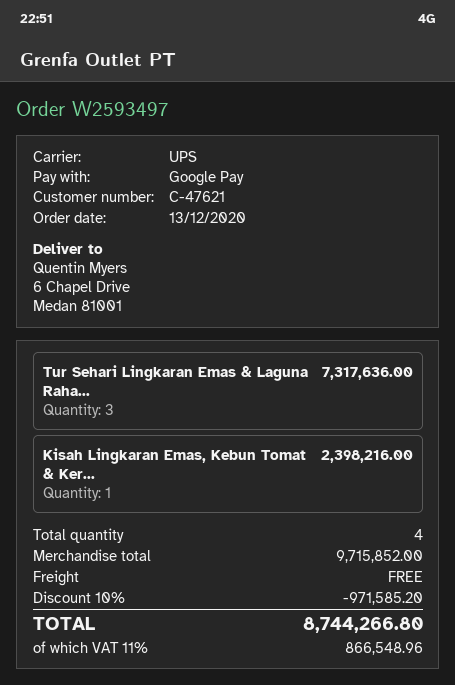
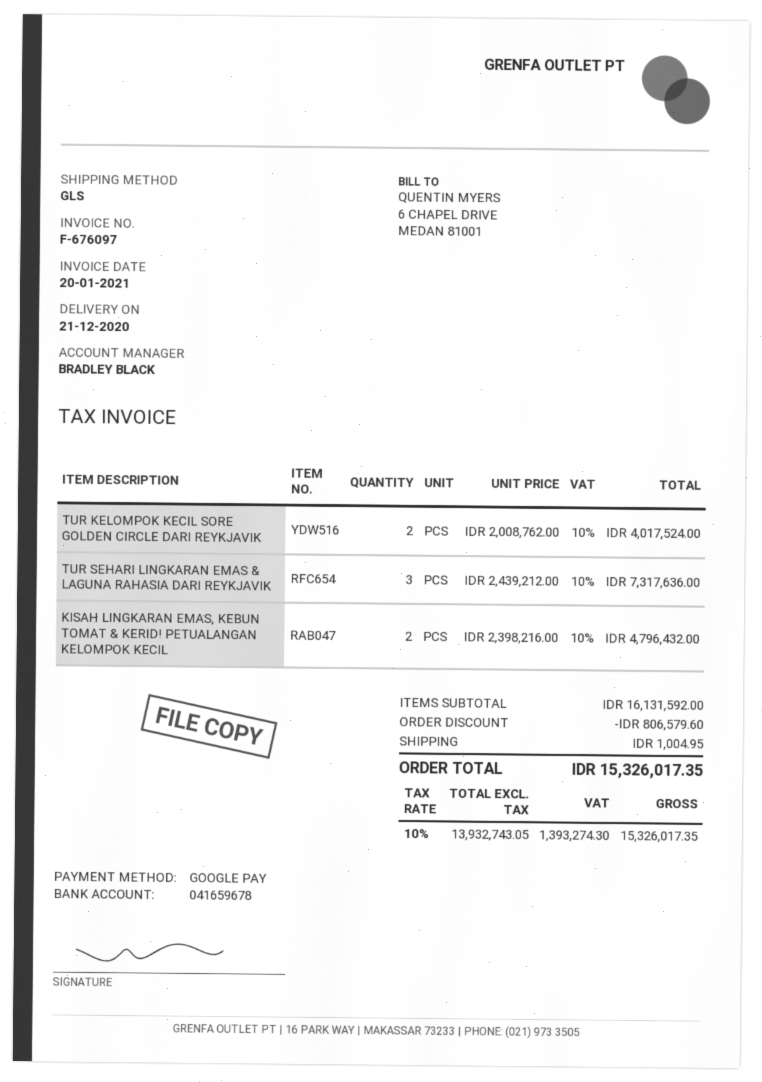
shipping method: UPS -> GLS
Kisah Lingkaran Emas, Kebun Tomat & Ker...: 1 for 2398216.00 -> 2 for 4796432.00
TUR KELOMPOK KECIL SORE GOLDEN CIRCLE DARI REYKJAVIK: none -> 2 for 4017524.00
subtotal: 9715852.00 -> 16131592.00
discount: 971585.20 -> 806579.60
shipping: 0.00 -> 1004.95
tax: 11% = 866548.96 -> 10% = 1393274.30
total: 8744266.80 -> 15326017.35

